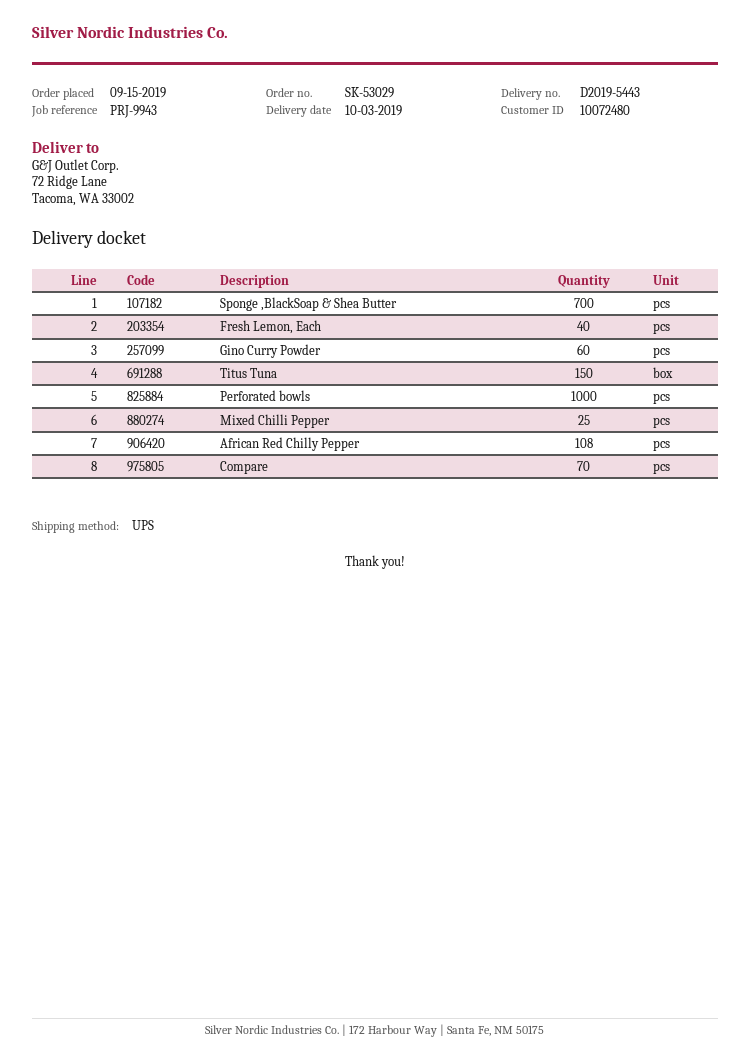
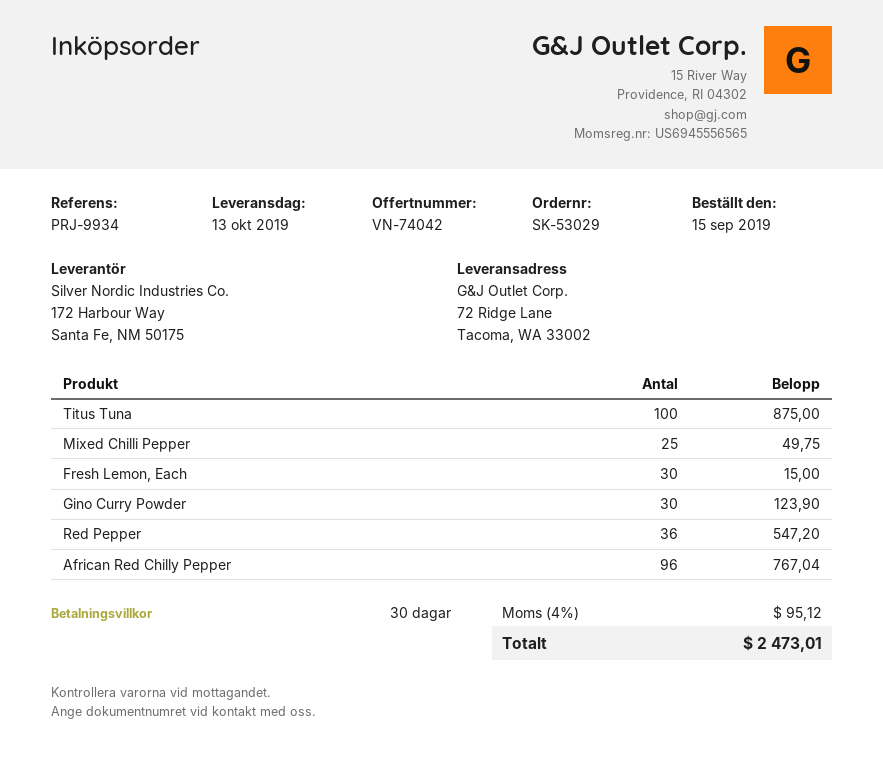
delivery date: 2019-10-03 -> 2019-10-13
reference: PRJ-9943 -> PRJ-9934
Sponge ,BlackSoap & Shea Butter: 700 -> none
Fresh Lemon, Each: 40 -> 30
Gino Curry Powder: 60 -> 30
Titus Tuna: 150 -> 100
Perforated bowls: 1000 -> none
African Red Chilly Pepper: 108 -> 96
Compare: 70 -> none
Red Pepper: none -> 36

